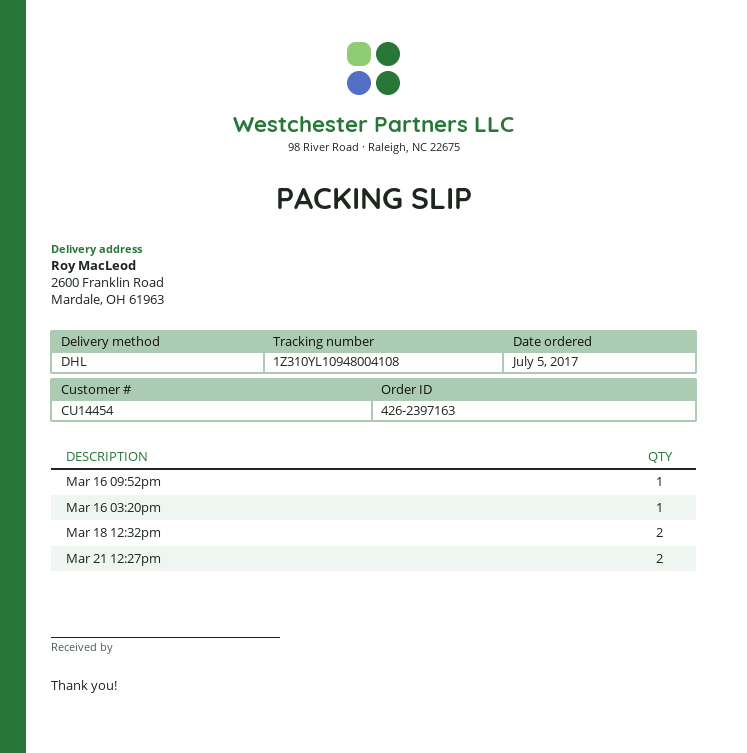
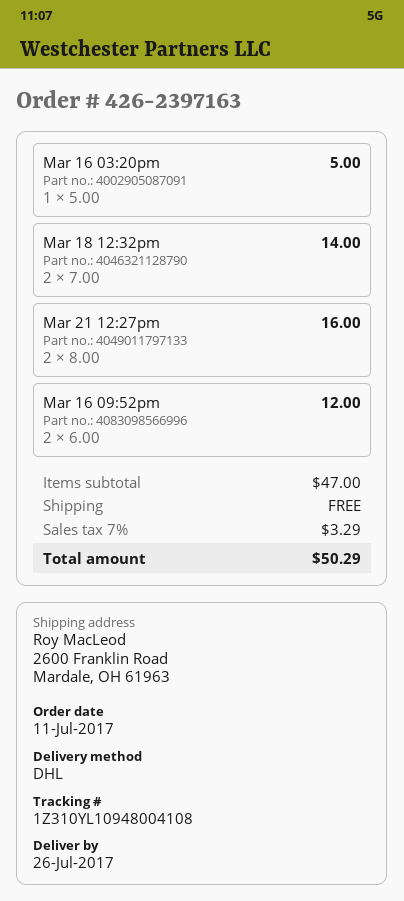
order date: 2017-07-05 -> 2017-07-11
Mar 16 09:52pm: 1 -> 2

